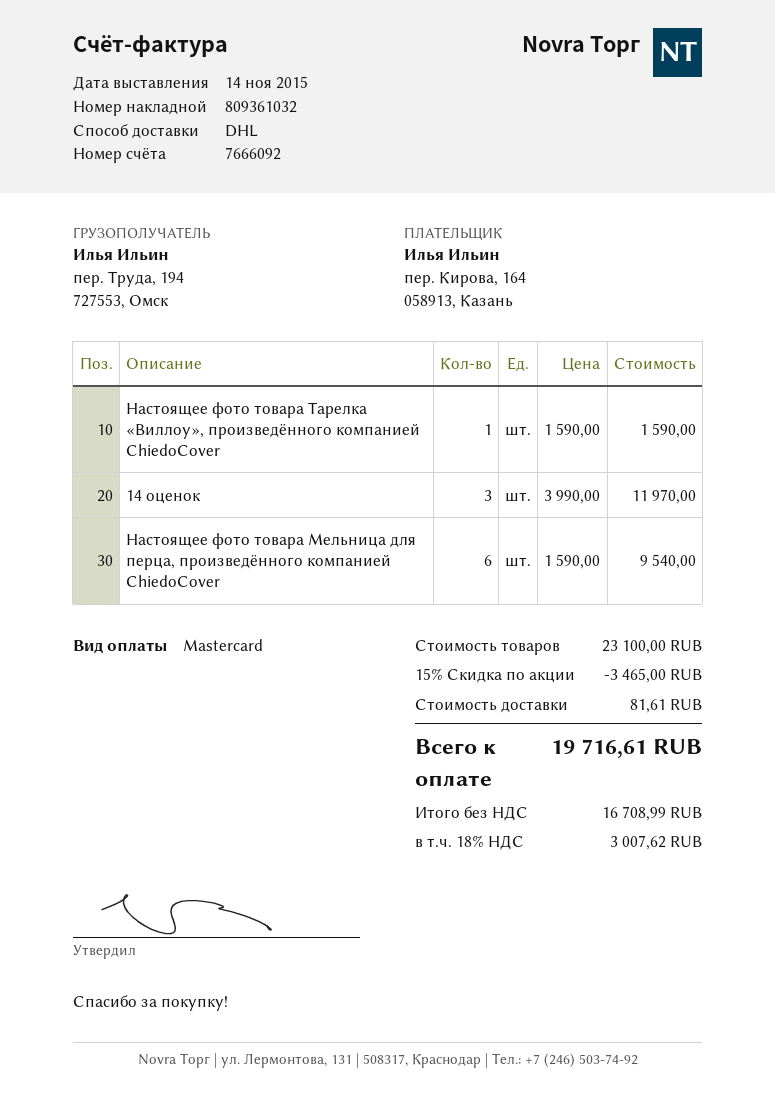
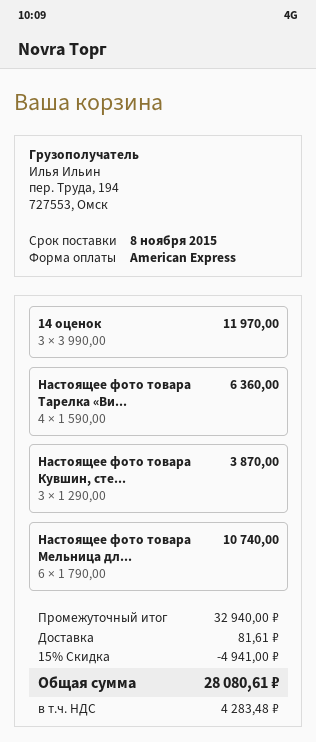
payment method: Mastercard -> American Express
Настоящее фото товара Тарелка «Виллоу», произведённого компанией ChiedoCover: 1 x 1590.00 = 1590.00 -> 4 x 1590.00 = 6360.00
Настоящее фото товара Мельница для перца, произведённого компанией ChiedoCover: 6 x 1590.00 = 9540.00 -> 6 x 1790.00 = 10740.00
Настоящее фото товара Кувшин, сте...: none -> 3 x 1290.00 = 3870.00
subtotal: 23100.00 -> 32940.00
discount: 15% = 3465.00 -> 15% = 4941.00
tax: 3007.62 -> 4283.48
total: 19716.61 -> 28080.61

